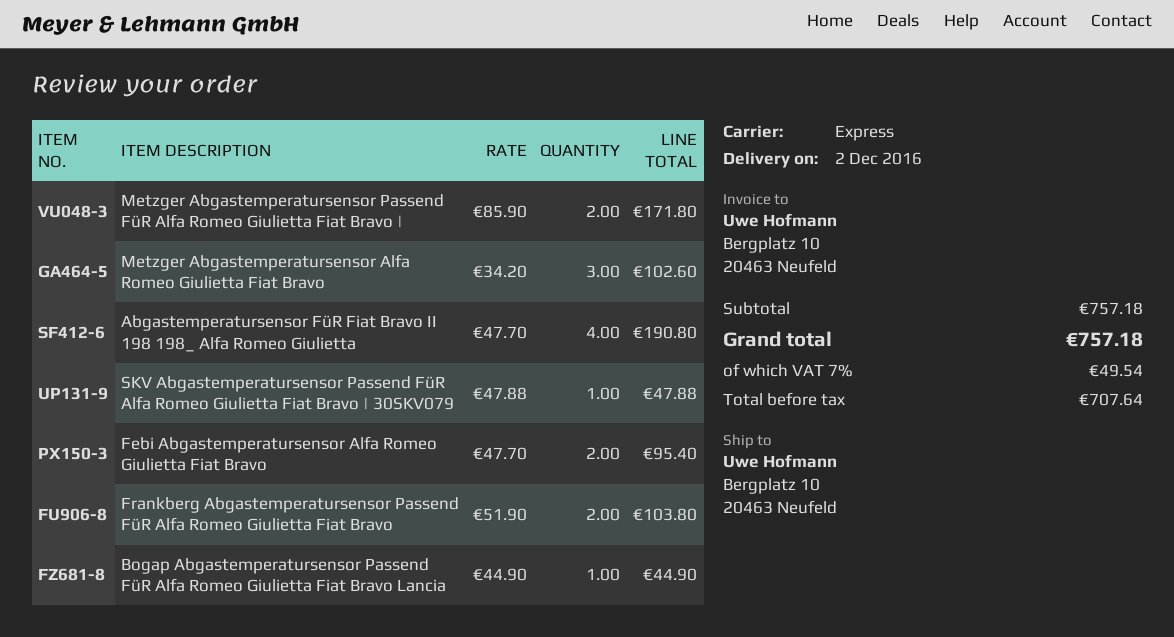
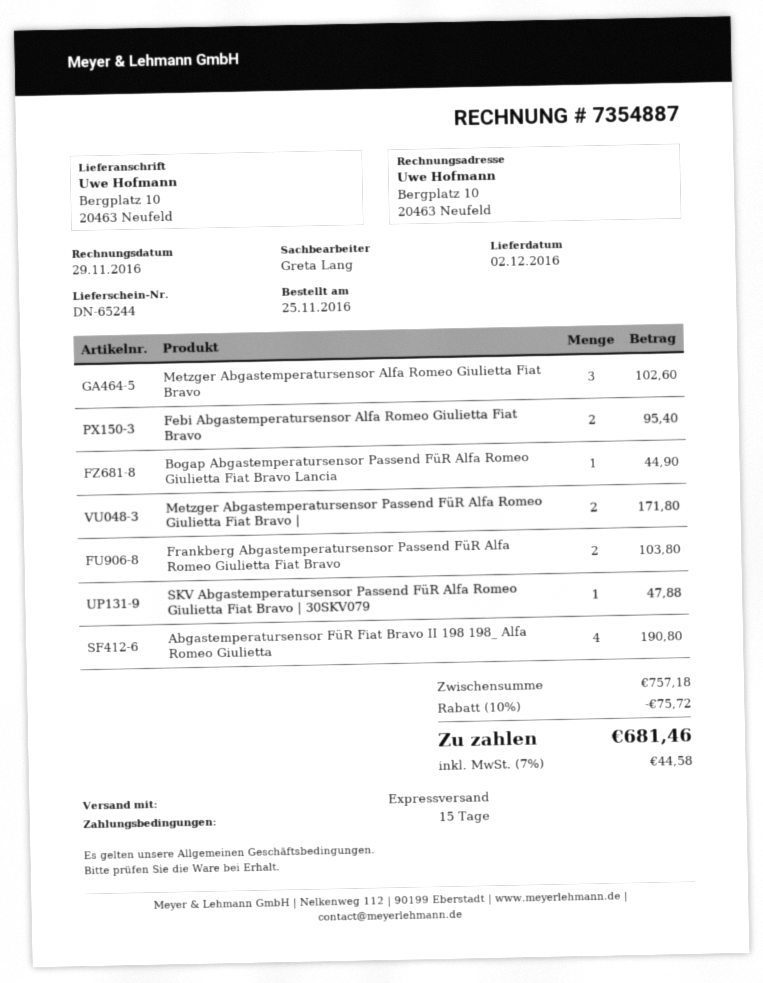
discount: none -> 10% = 75.72
tax: 7% = 49.54 -> 7% = 44.58
total: 757.18 -> 681.46

